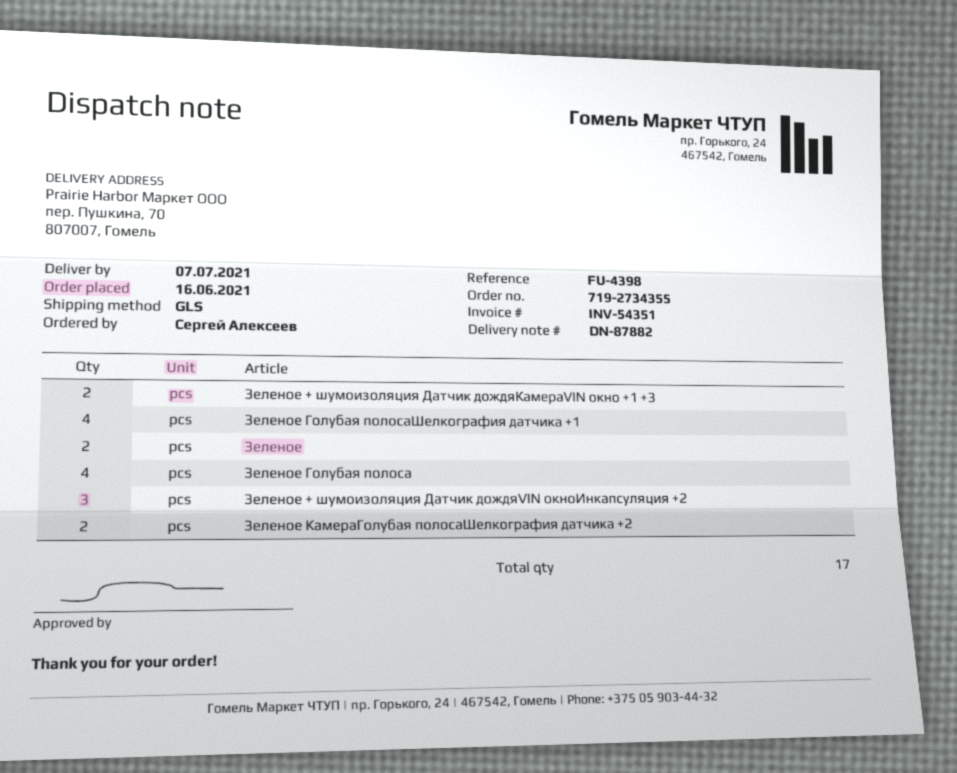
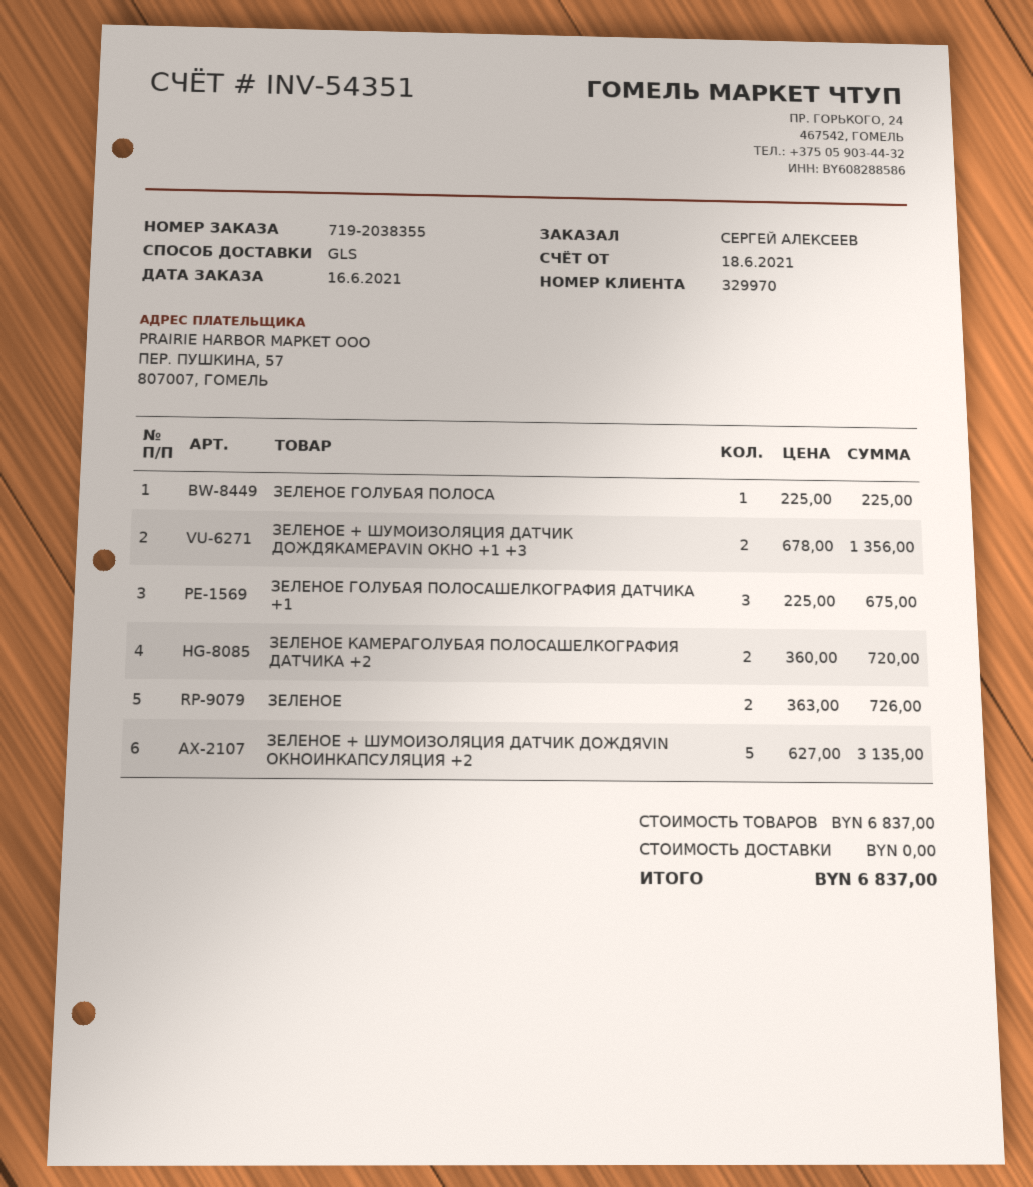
order number: 719-2734355 -> 719-2038355
Зеленое Голубая полосаШелкография датчика +1: 4 -> 3
Зеленое Голубая полоса: 4 -> 1
Зеленое + шумоизоляция Датчик дождяVIN окноИнкапсуляция +2: 3 -> 5

